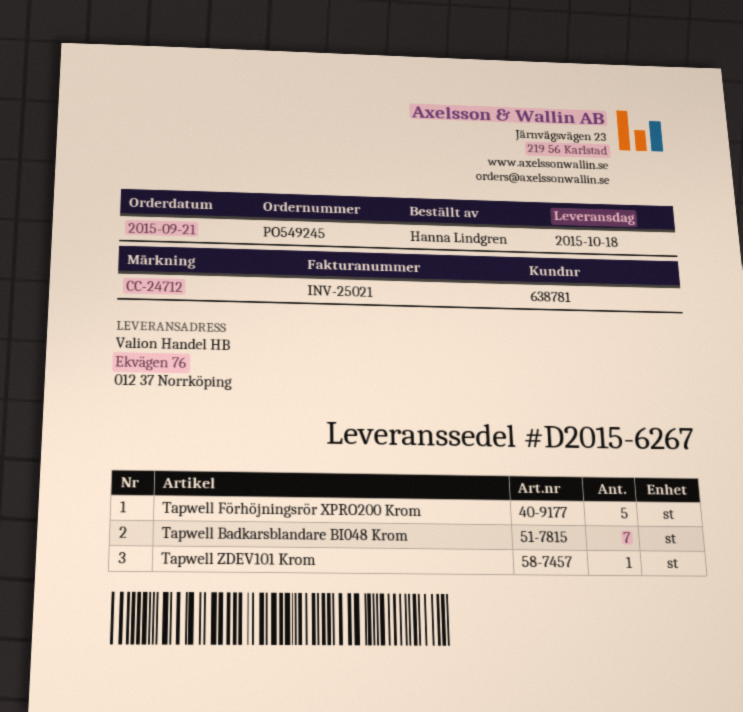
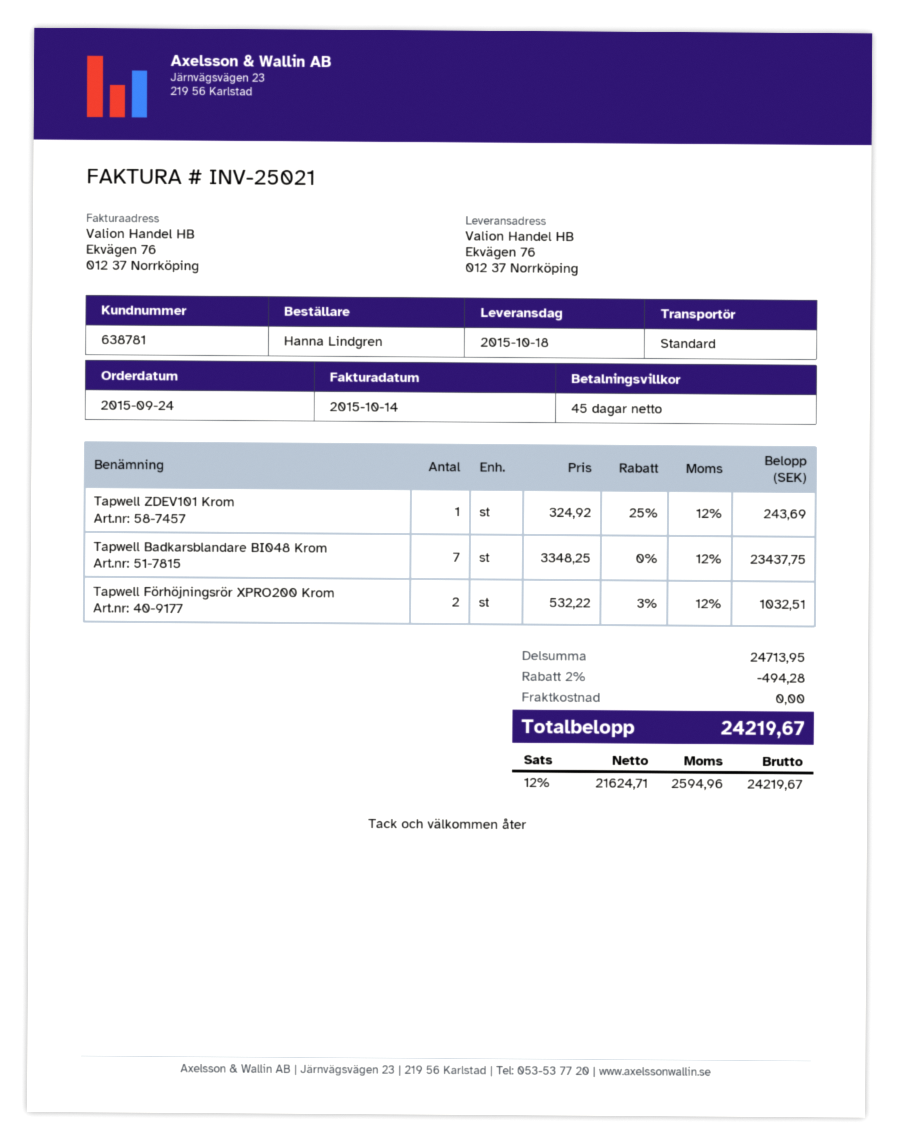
order date: 2015-09-21 -> 2015-09-24
Tapwell Förhöjningsrör XPRO200 Krom: 5 -> 2

